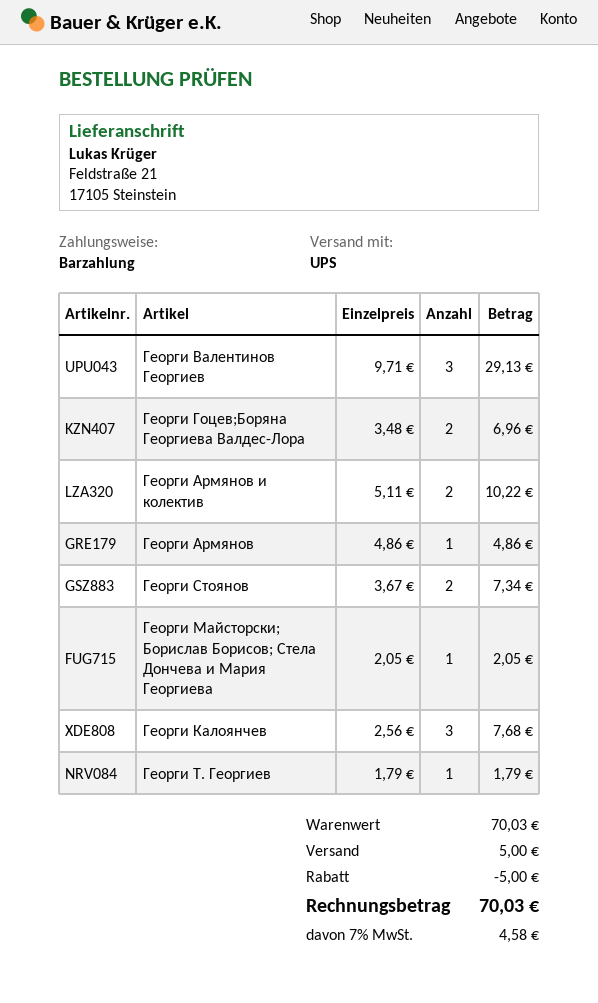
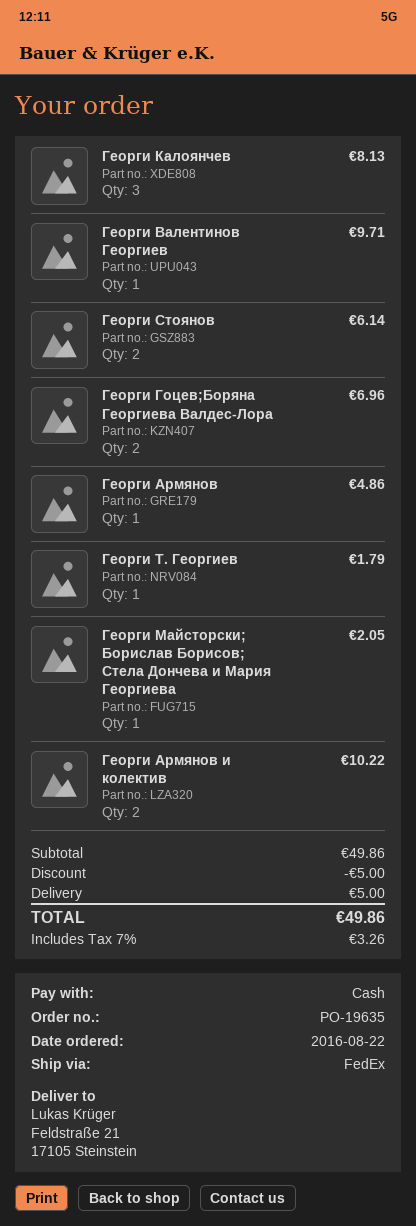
shipping method: UPS -> FedEx
Георги Валентинов Георгиев: 3 for 29.13 -> 1 for 9.71
Георги Стоянов: 2 for 7.34 -> 2 for 6.14
Георги Калоянчев: 3 for 7.68 -> 3 for 8.13
subtotal: 70.03 -> 49.86
tax: 7% = 4.58 -> 7% = 3.26
total: 70.03 -> 49.86

